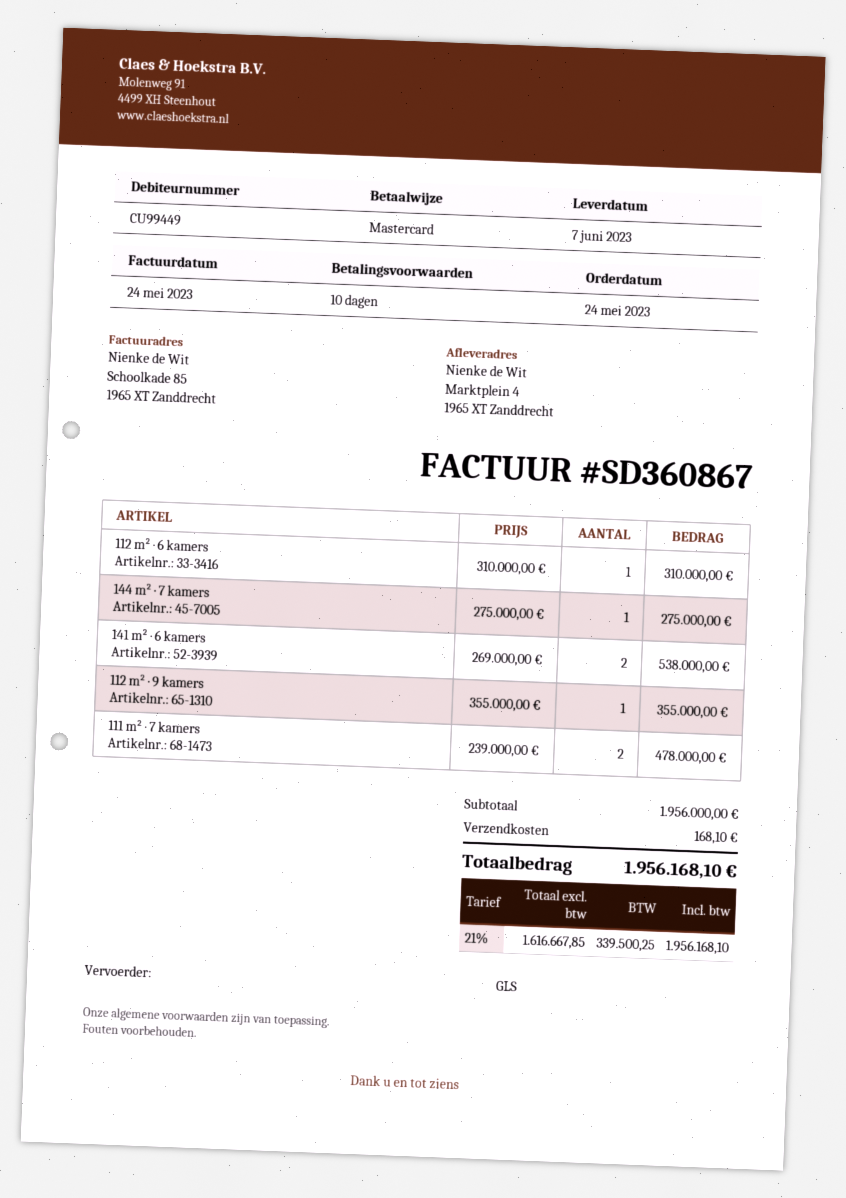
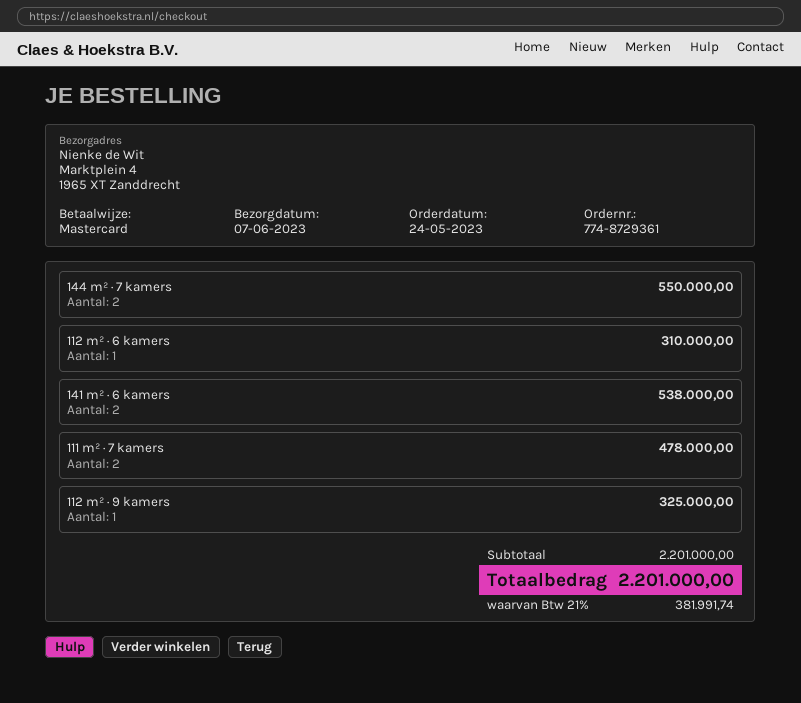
144 m² · 7 kamers: 1 for 275000.00 -> 2 for 550000.00
112 m² · 9 kamers: 1 for 355000.00 -> 1 for 325000.00
subtotal: 1956000.00 -> 2201000.00
shipping: 168.10 -> none
tax: 21% = 339500.25 -> 21% = 381991.74
total: 1956168.10 -> 2201000.00

